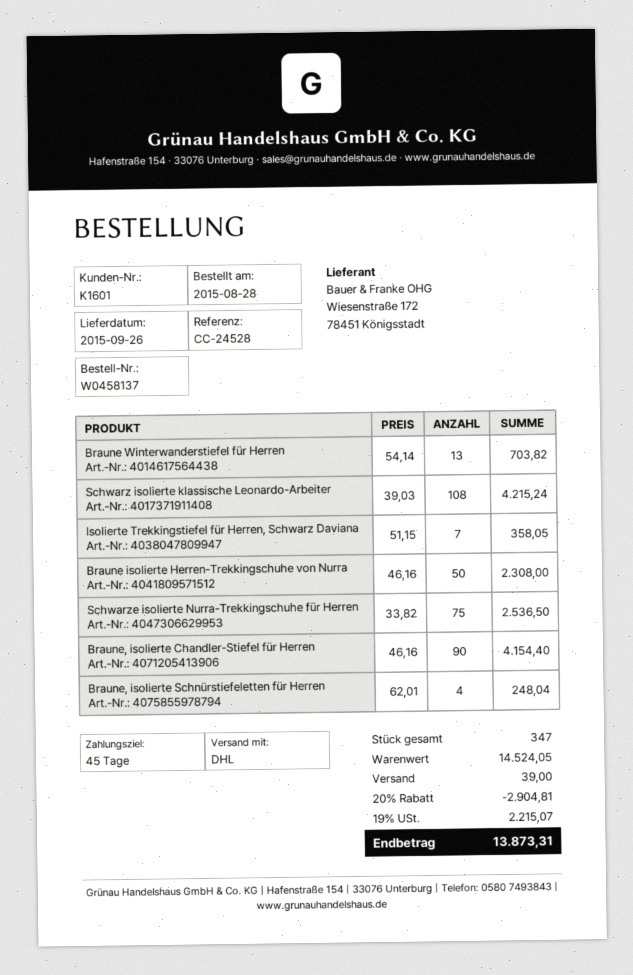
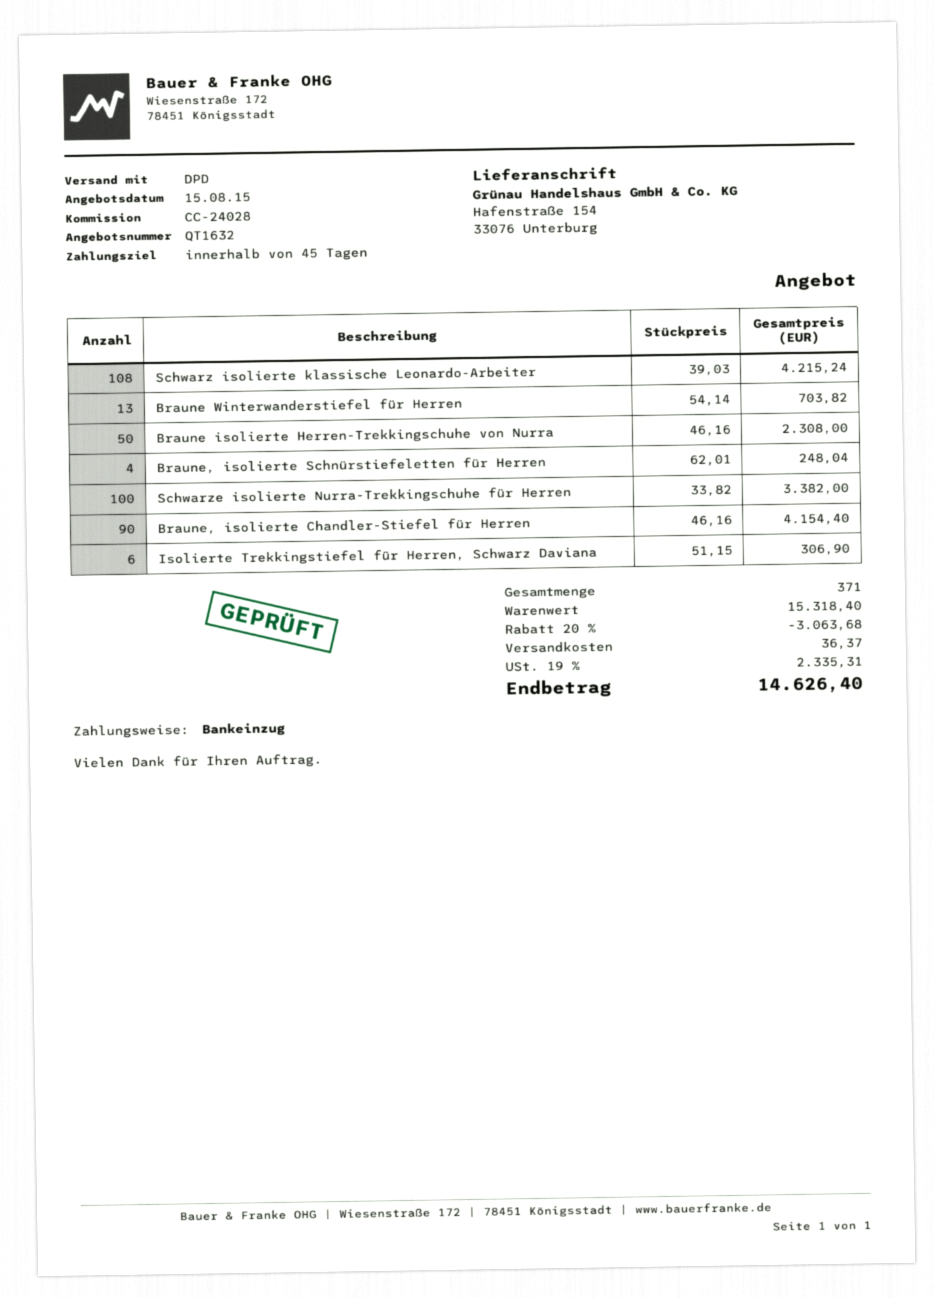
reference: CC-24528 -> CC-24028
shipping method: DHL -> DPD
Isolierte Trekkingstiefel für Herren, Schwarz Daviana: 7 x 51.15 = 358.05 -> 6 x 51.15 = 306.90
Schwarze isolierte Nurra-Trekkingschuhe für Herren: 75 x 33.82 = 2536.50 -> 100 x 33.82 = 3382.00
total quantity: 347 -> 371
subtotal: 14524.05 -> 15318.40
discount: 20% = 2904.81 -> 20% = 3063.68
shipping: 39.00 -> 36.37
tax: 19% = 2215.07 -> 19% = 2335.31
total: 13873.31 -> 14626.40

